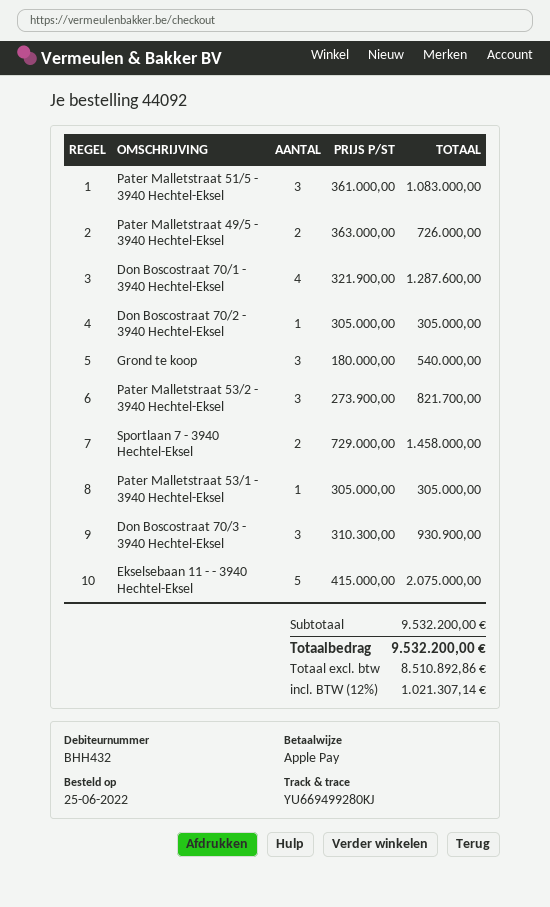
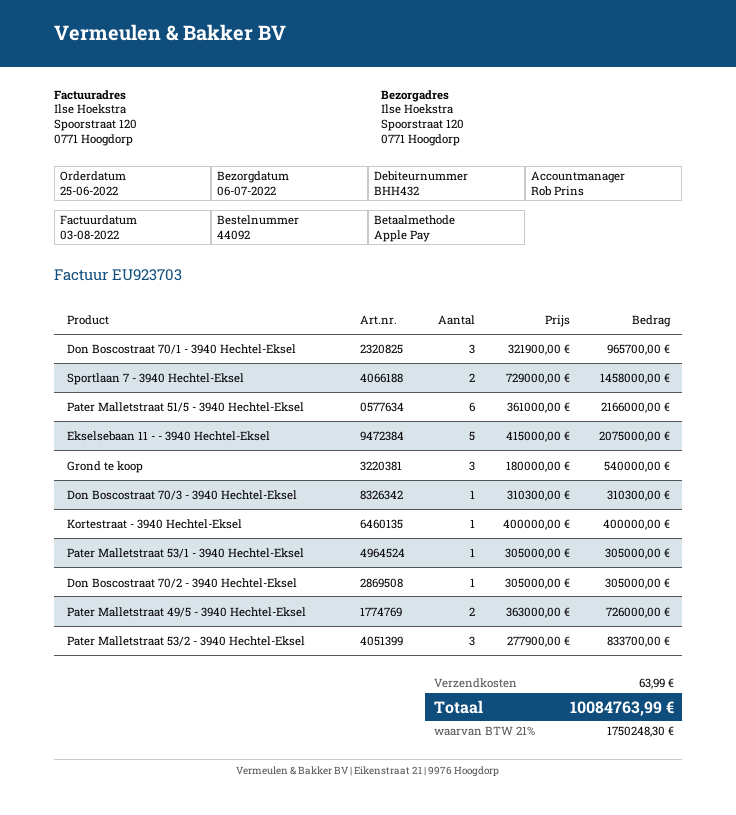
Pater Malletstraat 51/5 - 3940 Hechtel-Eksel: 3 x 361000.00 = 1083000.00 -> 6 x 361000.00 = 2166000.00
Don Boscostraat 70/1 - 3940 Hechtel-Eksel: 4 x 321900.00 = 1287600.00 -> 3 x 321900.00 = 965700.00
Pater Malletstraat 53/2 - 3940 Hechtel-Eksel: 3 x 273900.00 = 821700.00 -> 3 x 277900.00 = 833700.00
Don Boscostraat 70/3 - 3940 Hechtel-Eksel: 3 x 310300.00 = 930900.00 -> 1 x 310300.00 = 310300.00
Kortestraat - 3940 Hechtel-Eksel: none -> 1 x 400000.00 = 400000.00
shipping: none -> 63.99
tax: 12% = 1021307.14 -> 21% = 1750248.30
total: 9532200.00 -> 10084763.99

